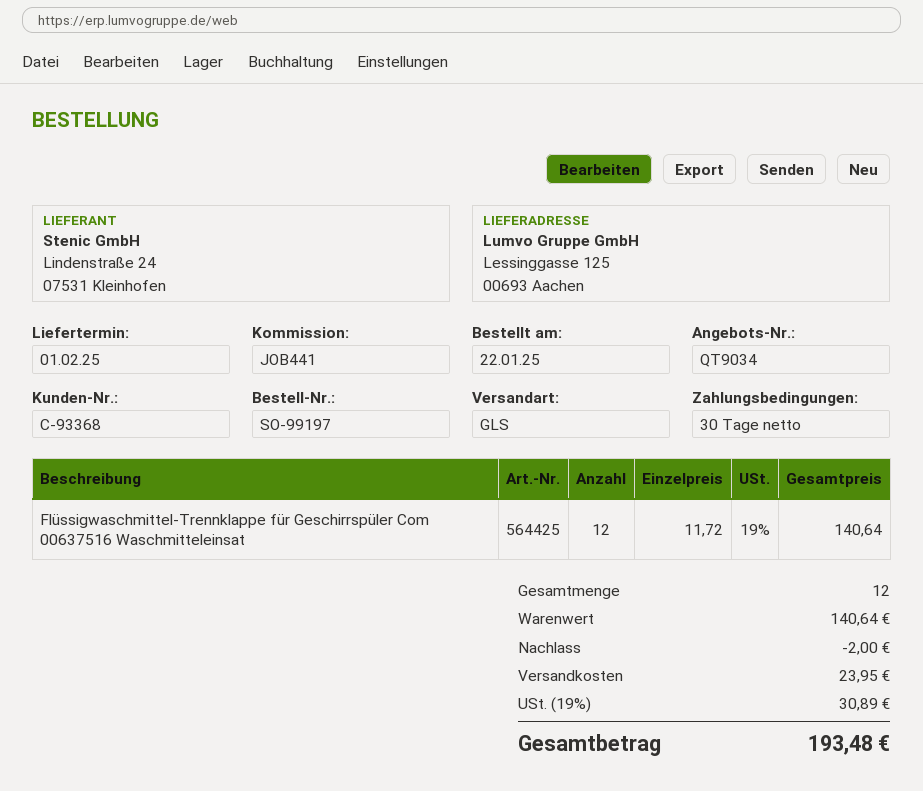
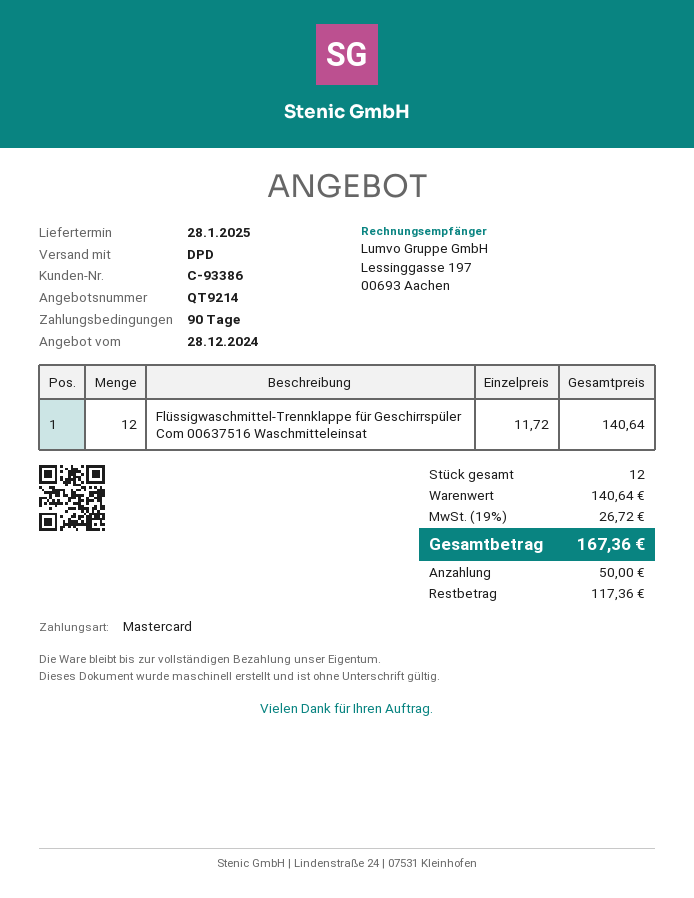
quote number: QT9034 -> QT9214
delivery date: 2025-02-01 -> 2025-01-28
payment terms: 30 days -> 90 days
customer number: C-93368 -> C-93386
shipping method: GLS -> DPD
discount: 2.00 -> none
shipping: 23.95 -> none
tax: 19% = 30.89 -> 19% = 26.72
total: 193.48 -> 167.36

